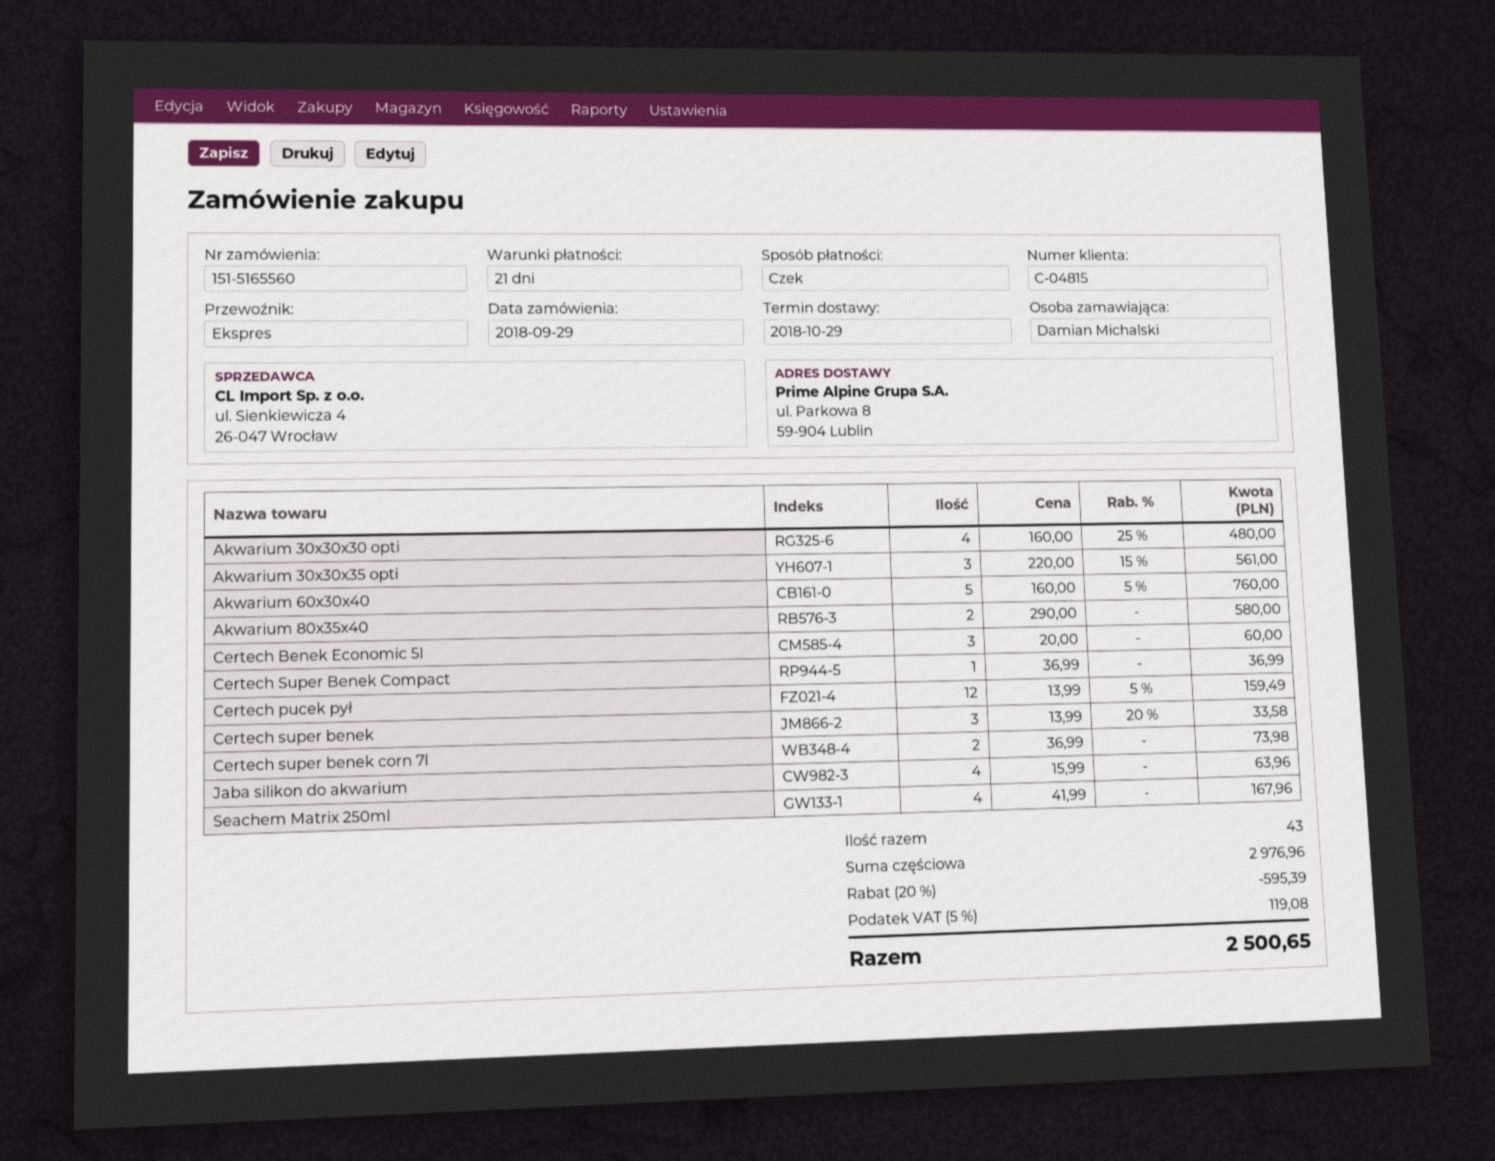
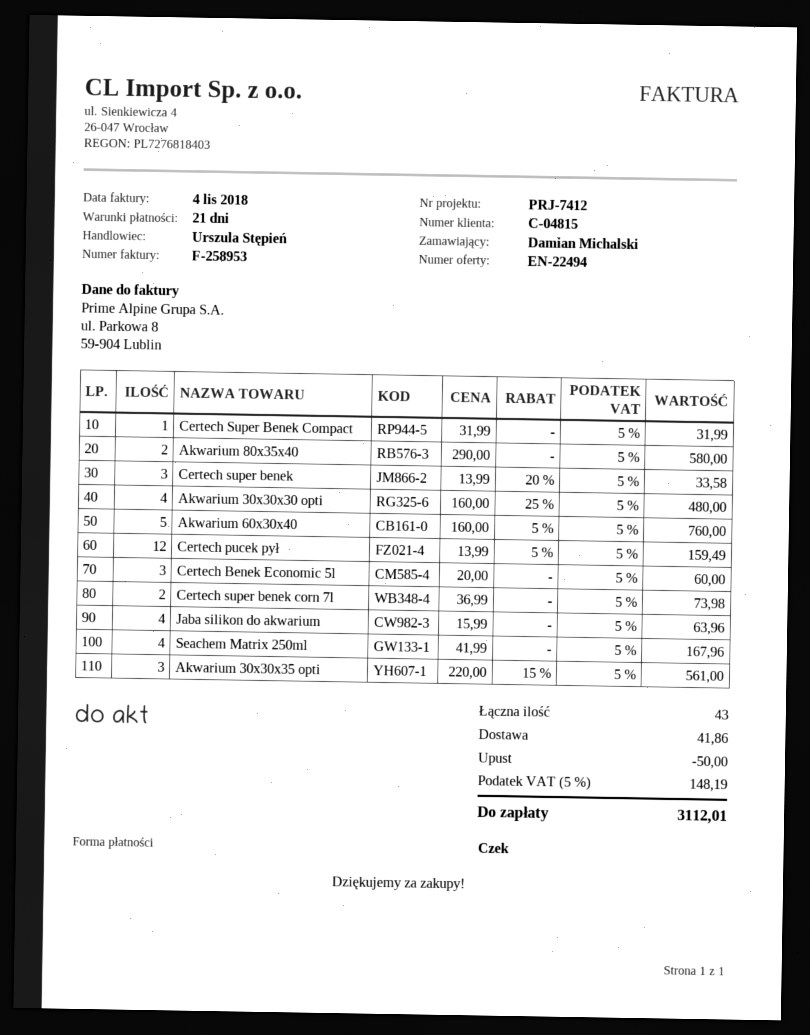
Certech Super Benek Compact: 1 x 36.99 = 36.99 -> 1 x 31.99 = 31.99
discount: 595.39 -> 50.00
shipping: none -> 41.86
tax: 5% = 119.08 -> 5% = 148.19
total: 2500.65 -> 3112.01

